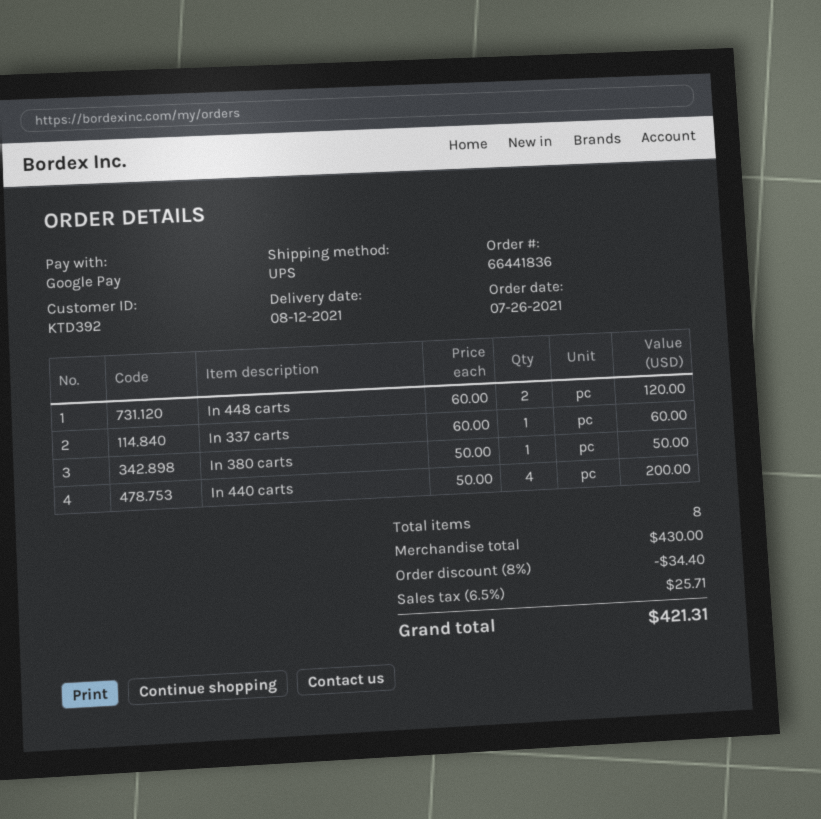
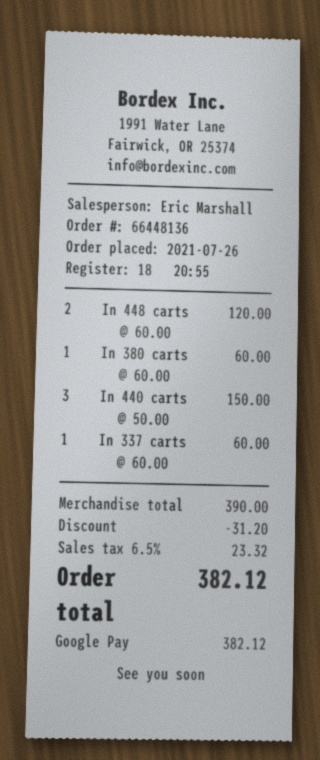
order number: 66441836 -> 66448136
In 380 carts: 1 x 50.00 = 50.00 -> 1 x 60.00 = 60.00
In 440 carts: 4 x 50.00 = 200.00 -> 3 x 50.00 = 150.00
subtotal: 430.00 -> 390.00
discount: 34.40 -> 31.20
tax: 6.5% = 25.71 -> 6.5% = 23.32
total: 421.31 -> 382.12

